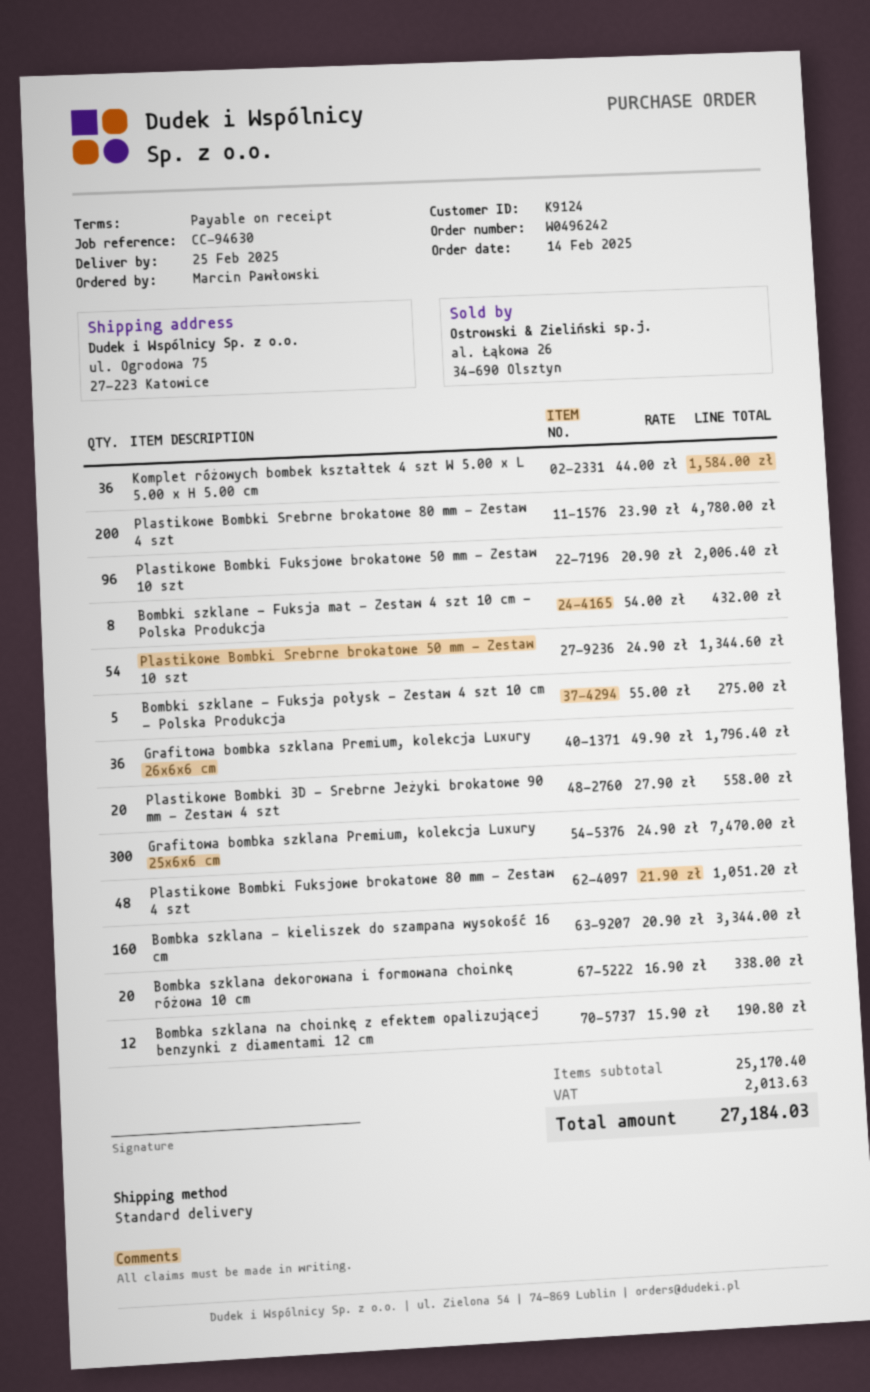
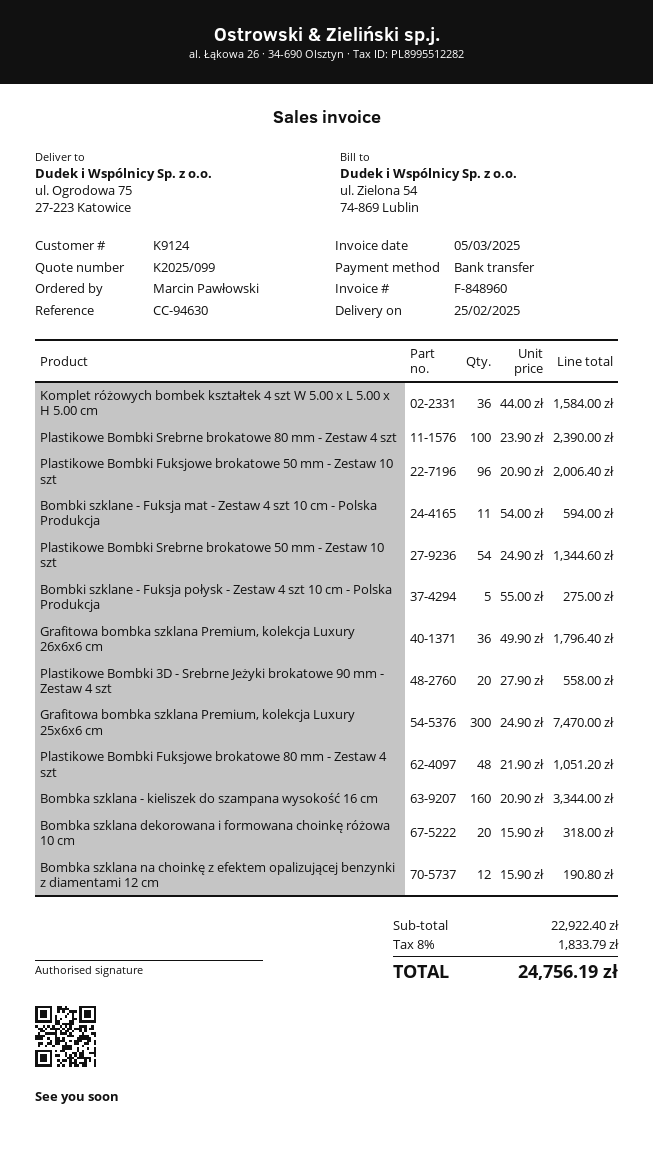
Plastikowe Bombki Srebrne brokatowe 80 mm - Zestaw 4 szt: 200 x 23.90 = 4780.00 -> 100 x 23.90 = 2390.00
Bombki szklane - Fuksja mat - Zestaw 4 szt 10 cm - Polska Produkcja: 8 x 54.00 = 432.00 -> 11 x 54.00 = 594.00
Bombka szklana dekorowana i formowana choinkę różowa 10 cm: 20 x 16.90 = 338.00 -> 20 x 15.90 = 318.00
subtotal: 25170.40 -> 22922.40
tax: 2013.63 -> 1833.79
total: 27184.03 -> 24756.19

